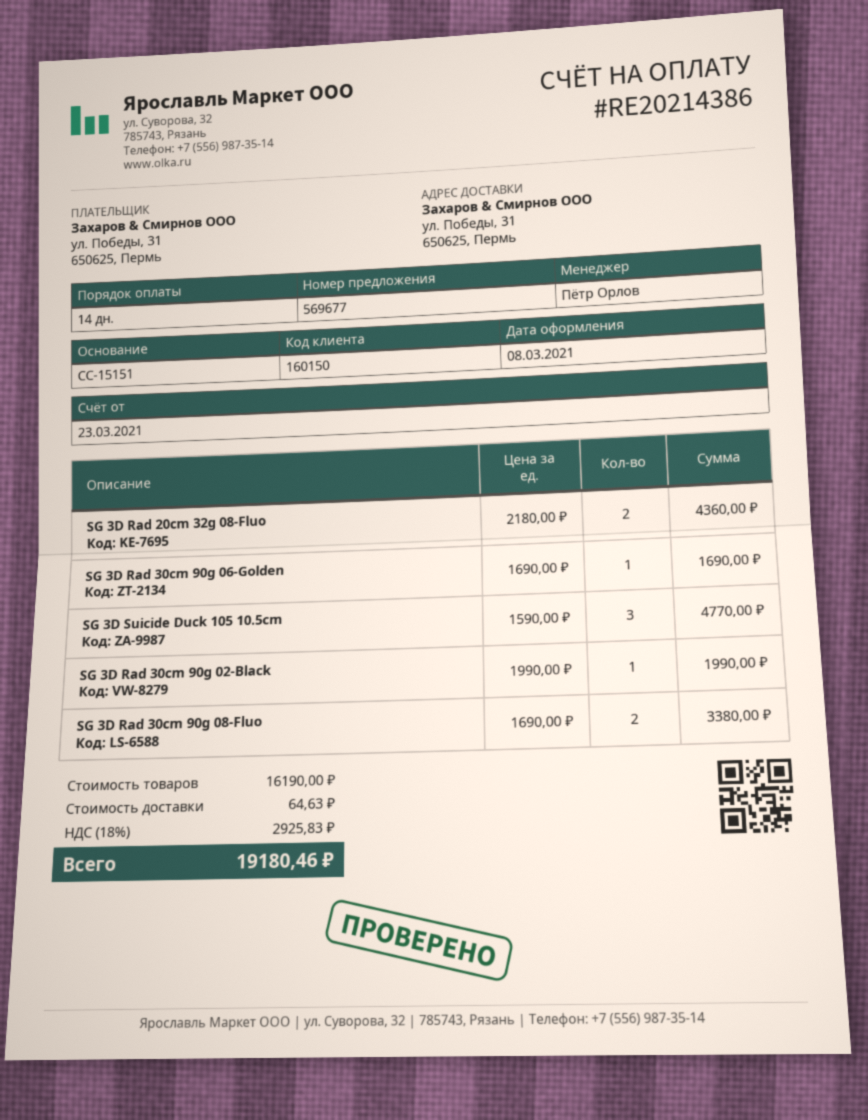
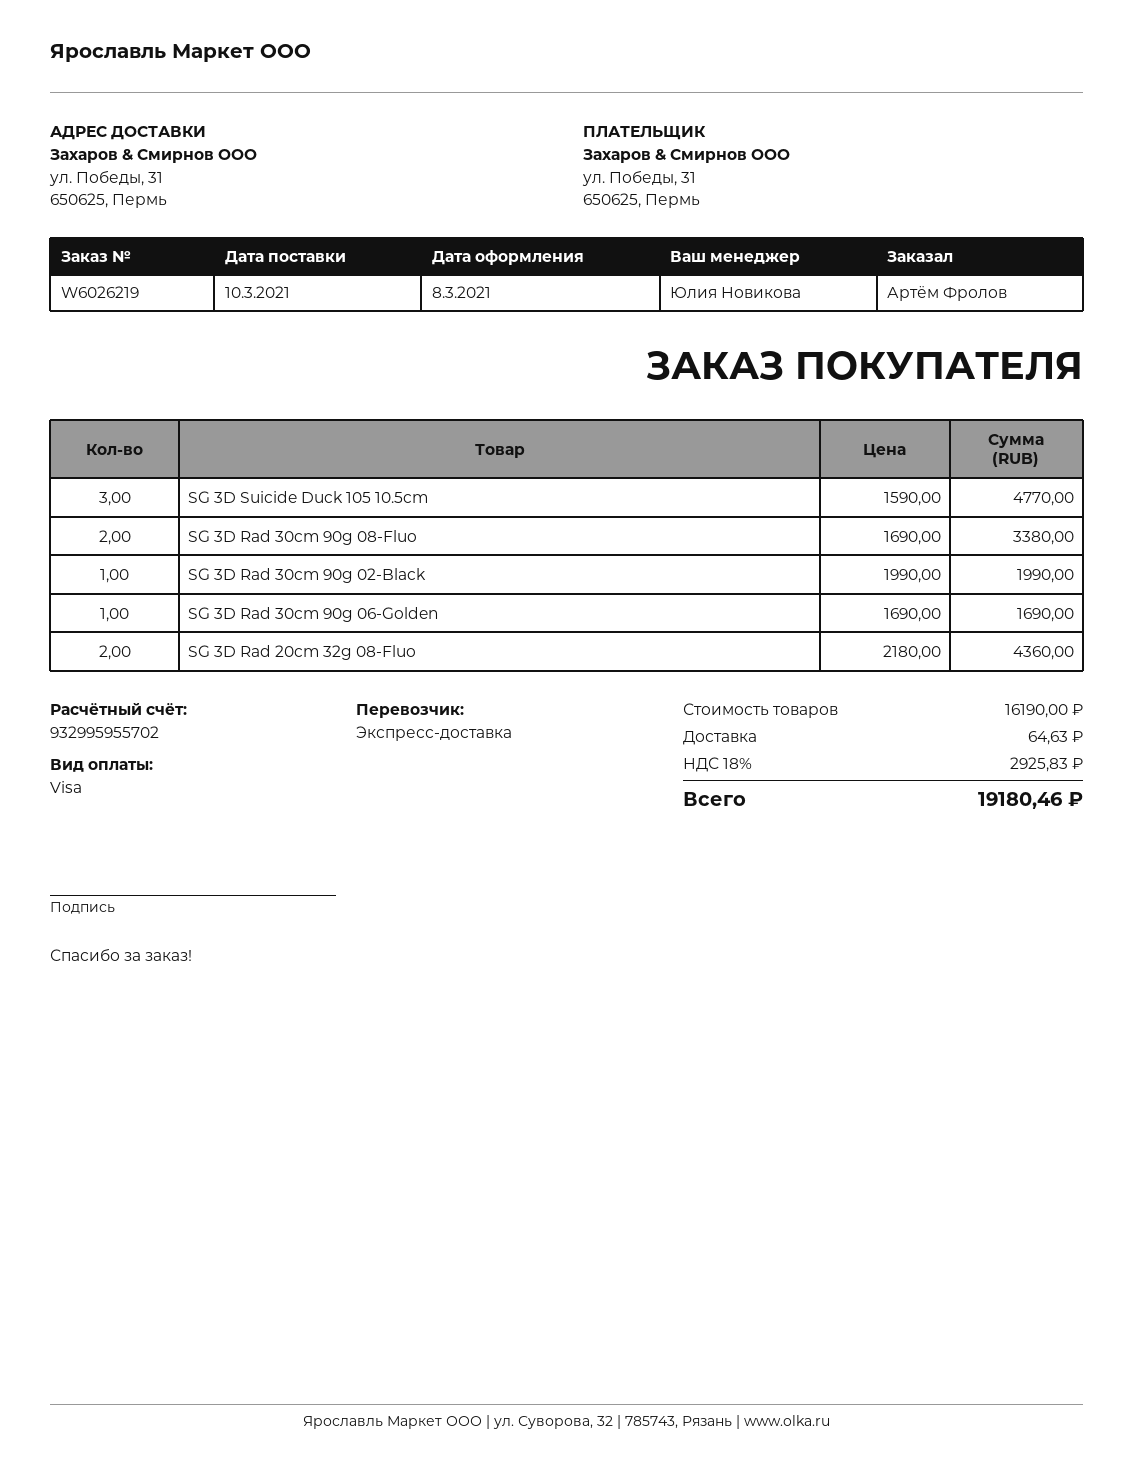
sales rep: Пётр Орлов -> Юлия Новикова

